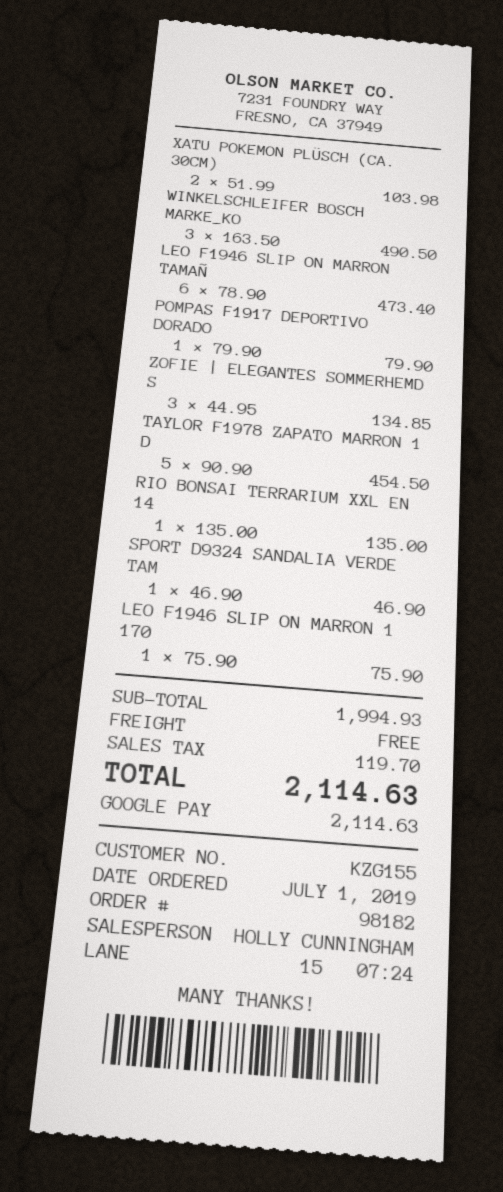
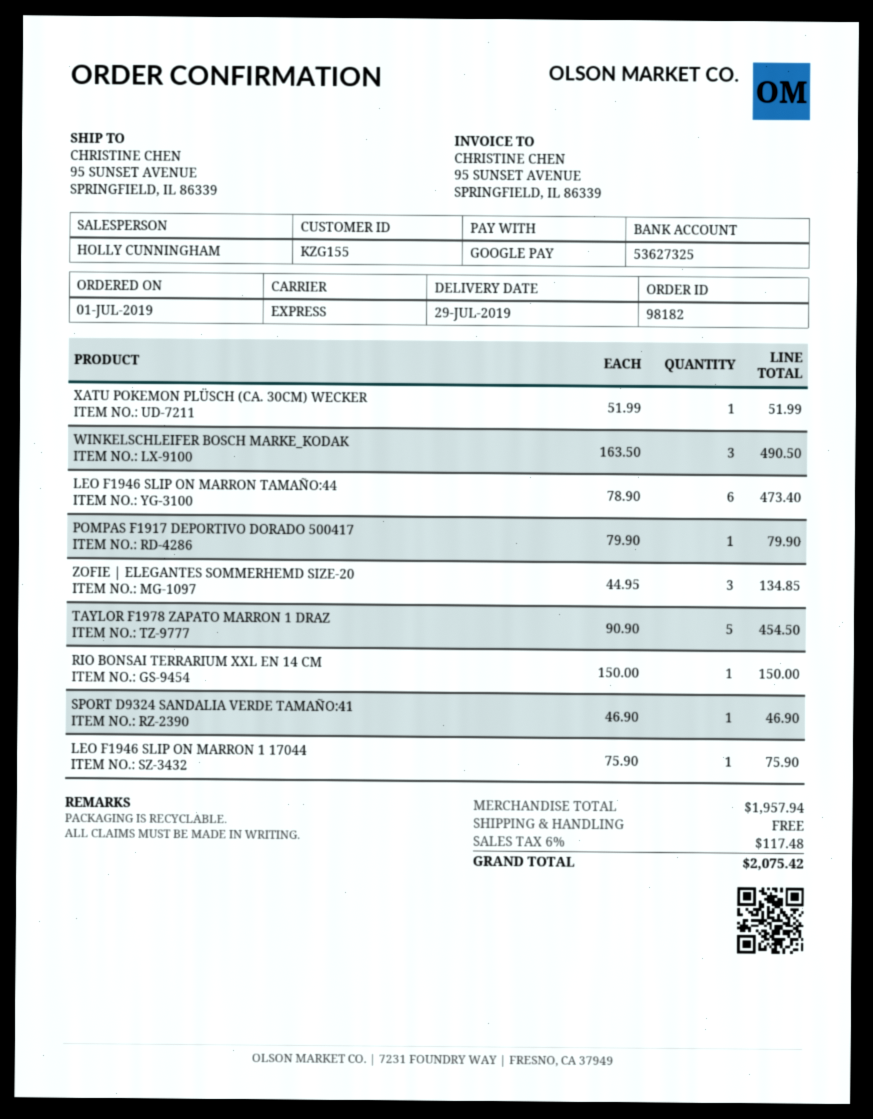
XATU POKEMON PLÜSCH (CA. 30CM): 2 x 51.99 = 103.98 -> 1 x 51.99 = 51.99
RIO BONSAI TERRARIUM XXL EN 14: 1 x 135.00 = 135.00 -> 1 x 150.00 = 150.00
subtotal: 1994.93 -> 1957.94
tax: 119.70 -> 117.48
total: 2114.63 -> 2075.42

